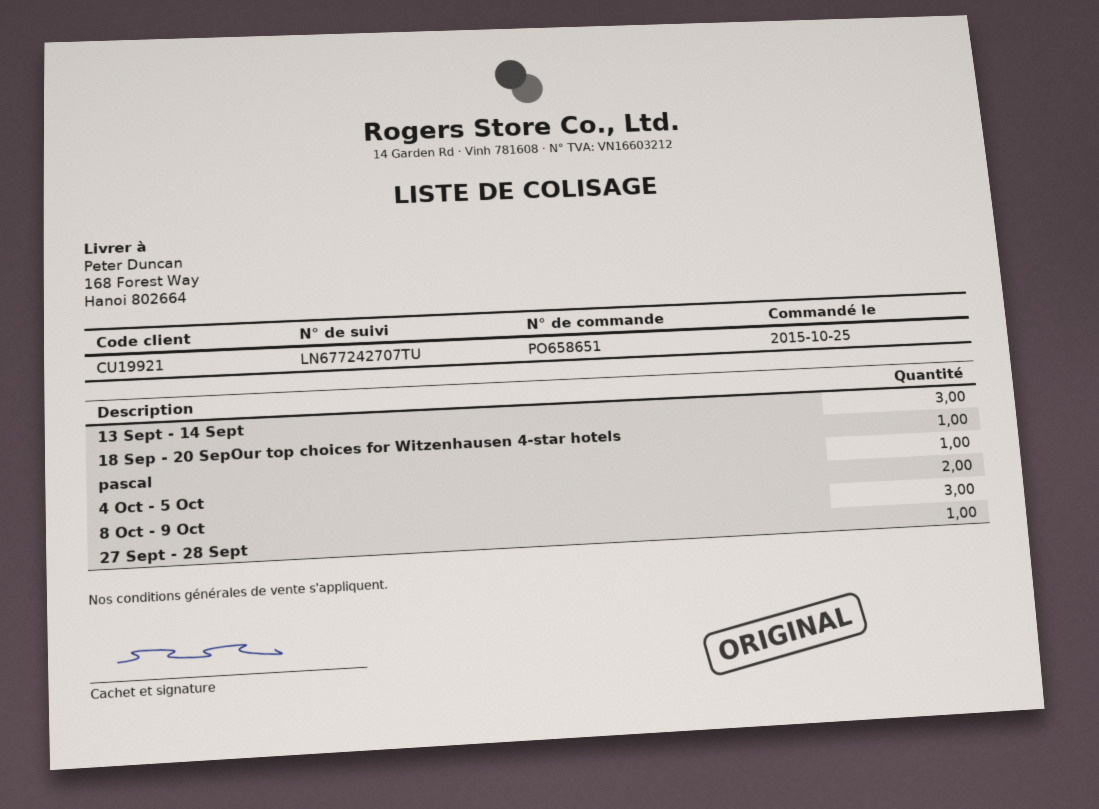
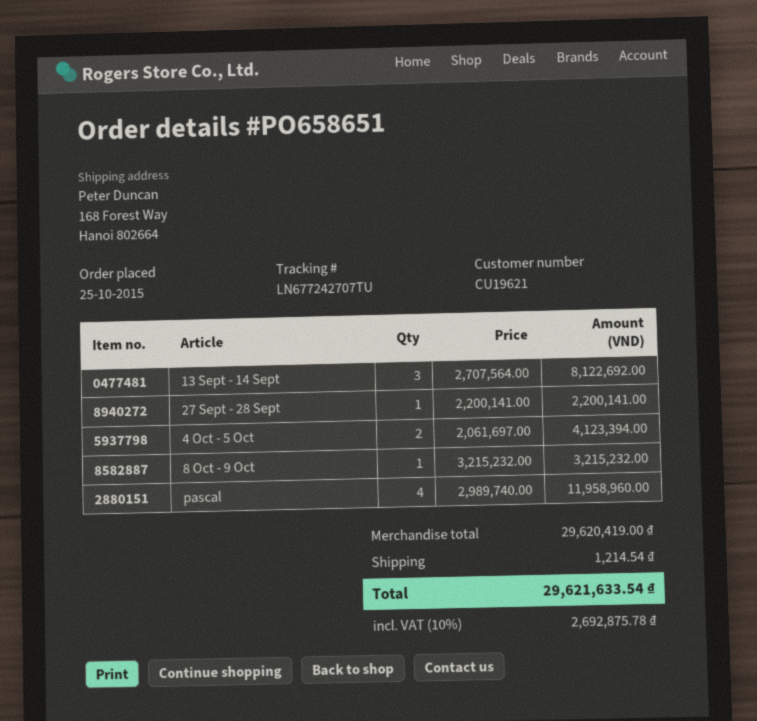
customer number: CU19921 -> CU19621
18 Sep - 20 SepOur top choices for Witzenhausen 4-star hotels: 1 -> none
pascal: 1 -> 4
8 Oct - 9 Oct: 3 -> 1

